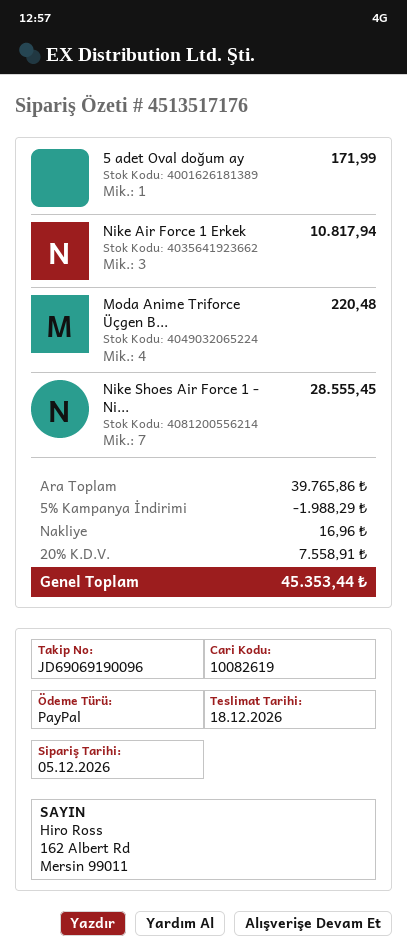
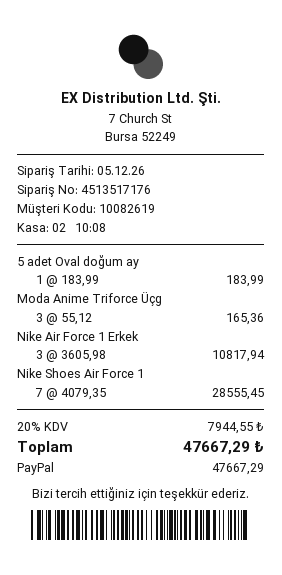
5 adet Oval doğum ay: 1 for 171.99 -> 1 for 183.99
Moda Anime Triforce Üçgen B...: 4 for 220.48 -> 3 for 165.36
discount: 5% = 1988.29 -> none
shipping: 16.96 -> none
tax: 20% = 7558.91 -> 20% = 7944.55
total: 45353.44 -> 47667.29

